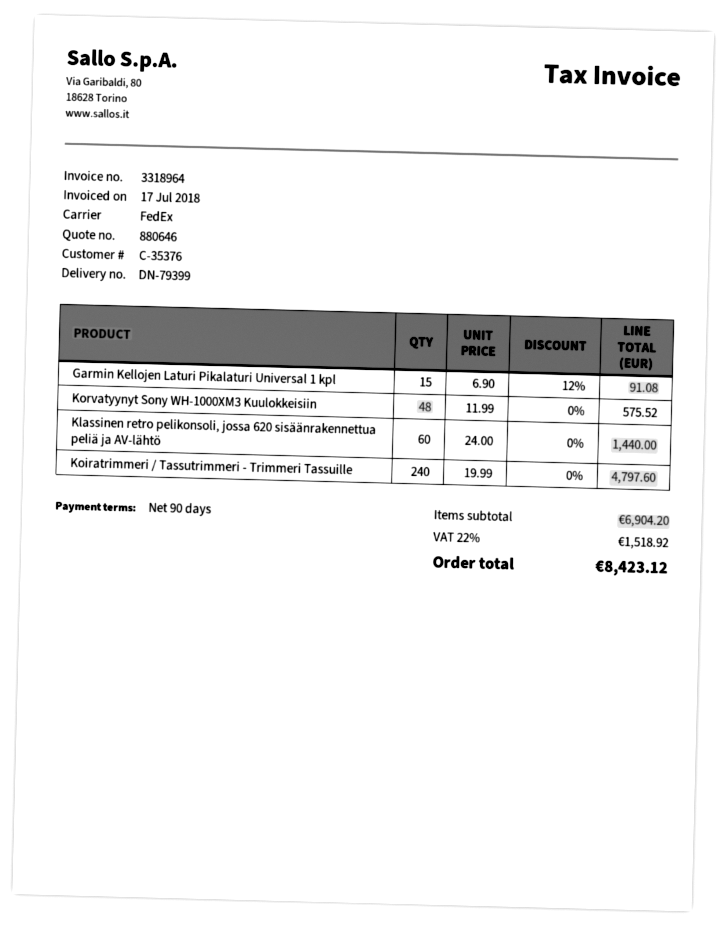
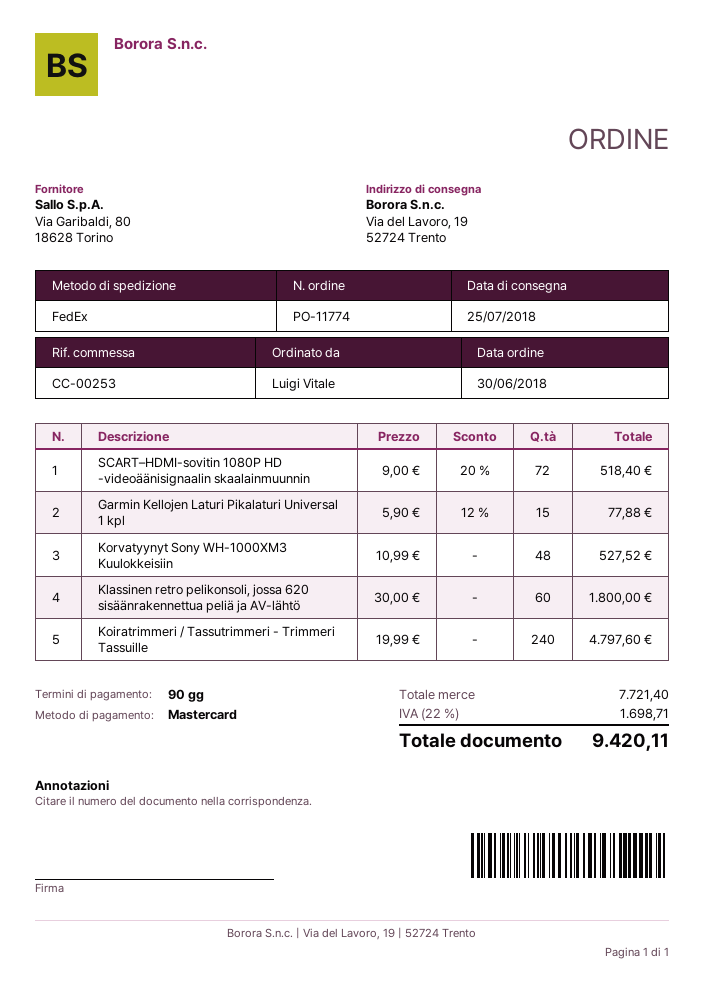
Garmin Kellojen Laturi Pikalaturi Universal 1 kpl: 15 x 6.90 - 12% = 91.08 -> 15 x 5.90 - 12% = 77.88
Korvatyynyt Sony WH-1000XM3 Kuulokkeisiin: 48 x 11.99 = 575.52 -> 48 x 10.99 = 527.52
Klassinen retro pelikonsoli, jossa 620 sisäänrakennettua peliä ja AV-lähtö: 60 x 24.00 = 1440.00 -> 60 x 30.00 = 1800.00
SCART–HDMI-sovitin 1080P HD -videoäänisignaalin skaalainmuunnin: none -> 72 x 9.00 - 20% = 518.40
subtotal: 6904.20 -> 7721.40
tax: 22% = 1518.92 -> 22% = 1698.71
total: 8423.12 -> 9420.11

